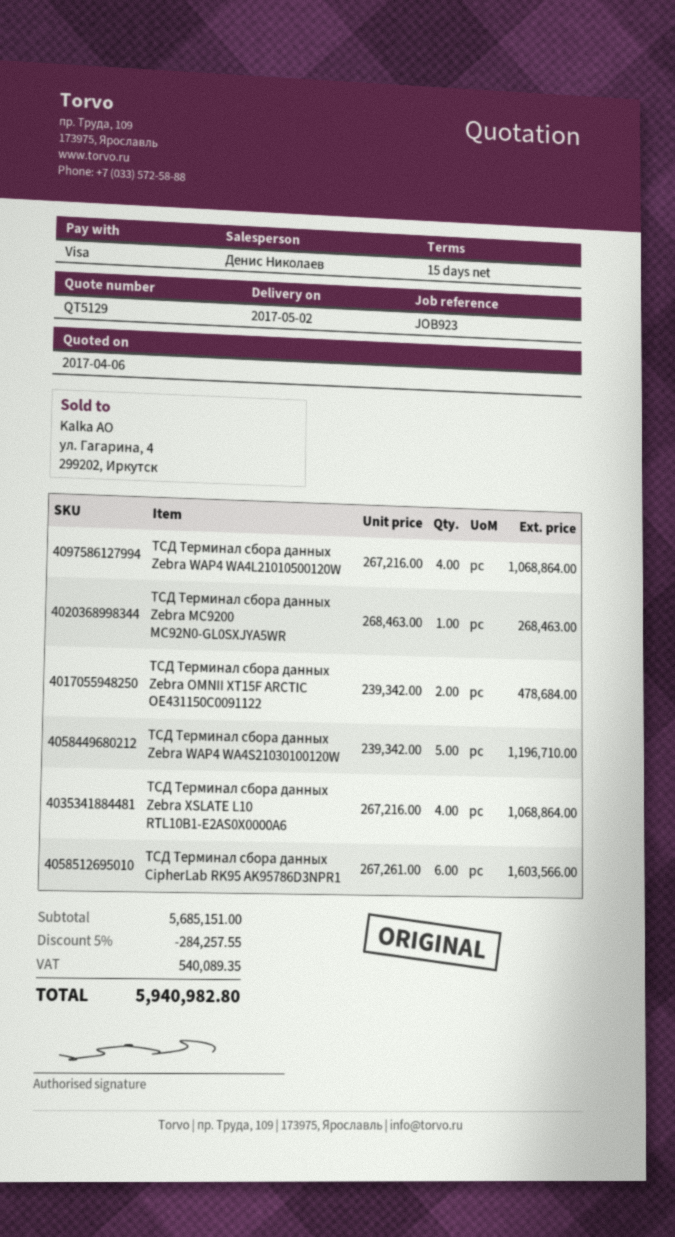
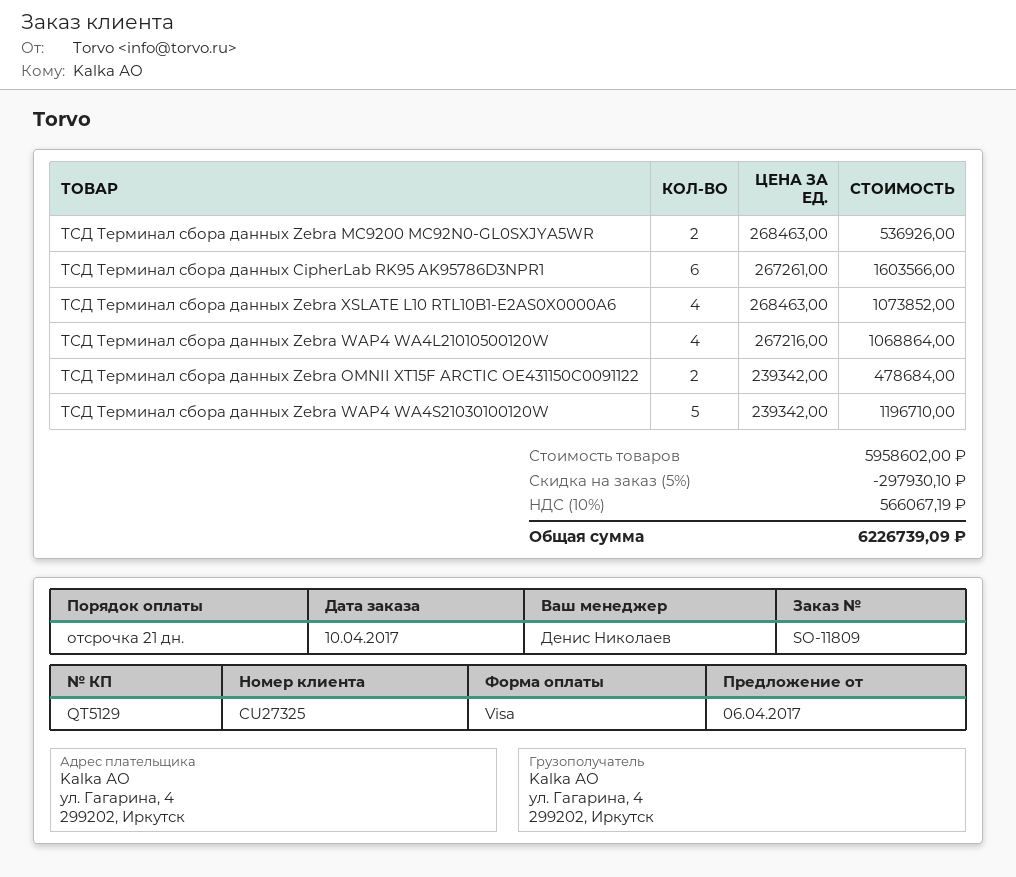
payment terms: 15 days -> 21 days
ТСД Терминал сбора данных Zebra MC9200 MC92N0-GL0SXJYA5WR: 1 x 268463.00 = 268463.00 -> 2 x 268463.00 = 536926.00
ТСД Терминал сбора данных Zebra XSLATE L10 RTL10B1-E2AS0X0000A6: 4 x 267216.00 = 1068864.00 -> 4 x 268463.00 = 1073852.00
subtotal: 5685151.00 -> 5958602.00
discount: 5% = 284257.55 -> 5% = 297930.10
tax: 540089.35 -> 566067.19
total: 5940982.80 -> 6226739.09

